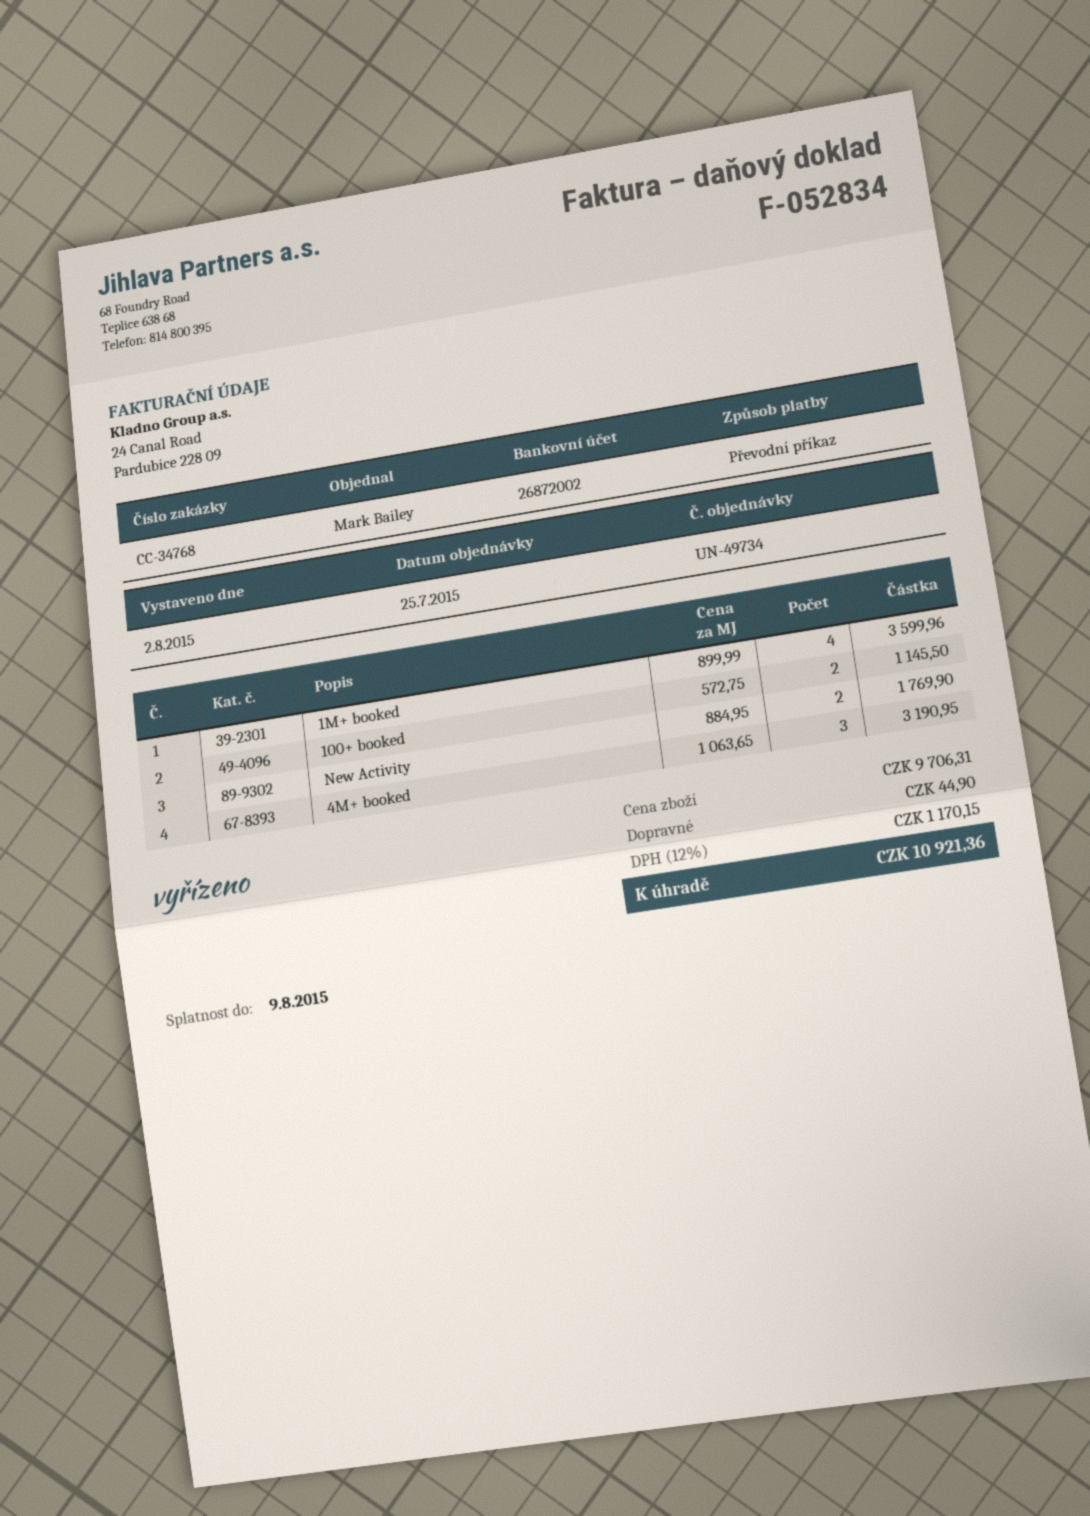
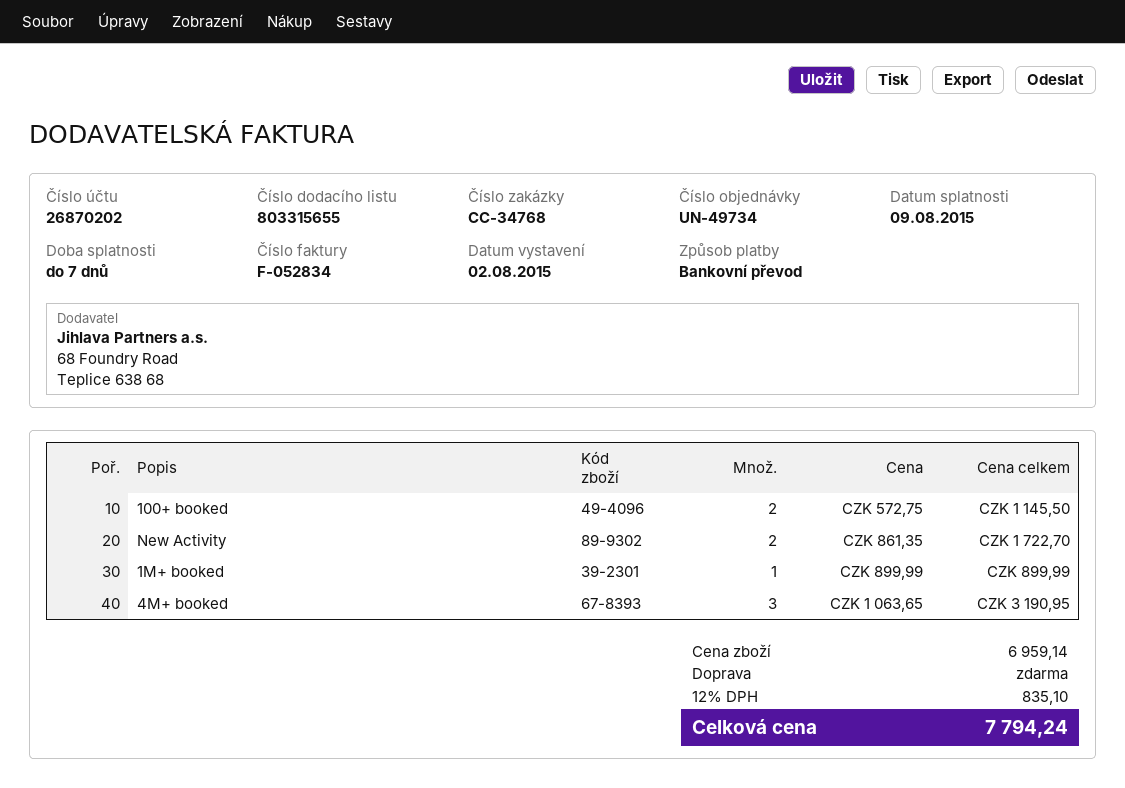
bank account: 26872002 -> 26870202
1M+ booked: 4 x 899.99 = 3599.96 -> 1 x 899.99 = 899.99
New Activity: 2 x 884.95 = 1769.90 -> 2 x 861.35 = 1722.70
subtotal: 9706.31 -> 6959.14
shipping: 44.90 -> 0.00
tax: 12% = 1170.15 -> 12% = 835.10
total: 10921.36 -> 7794.24

